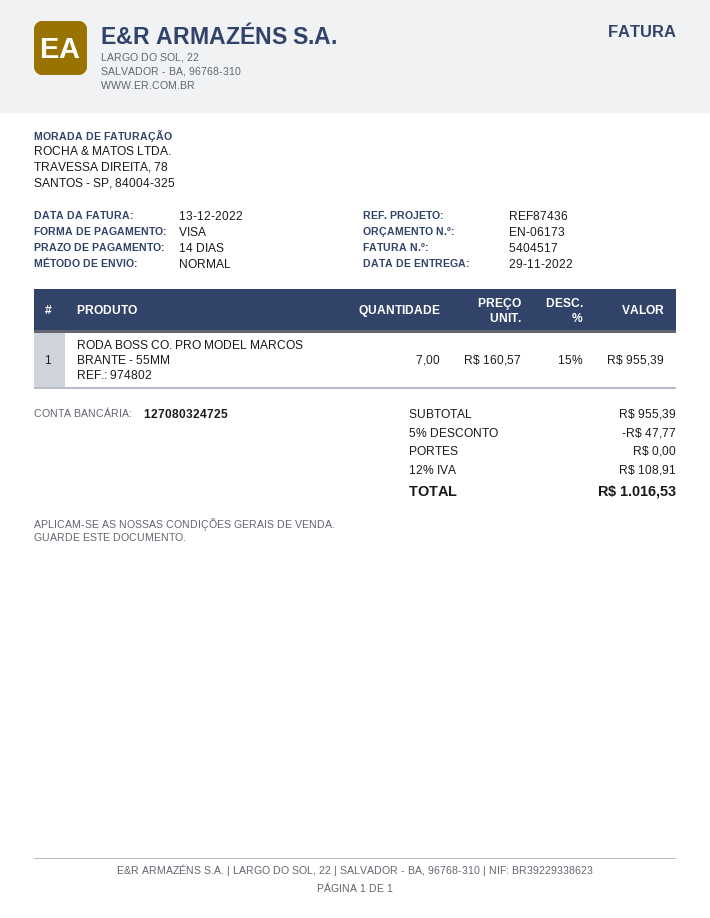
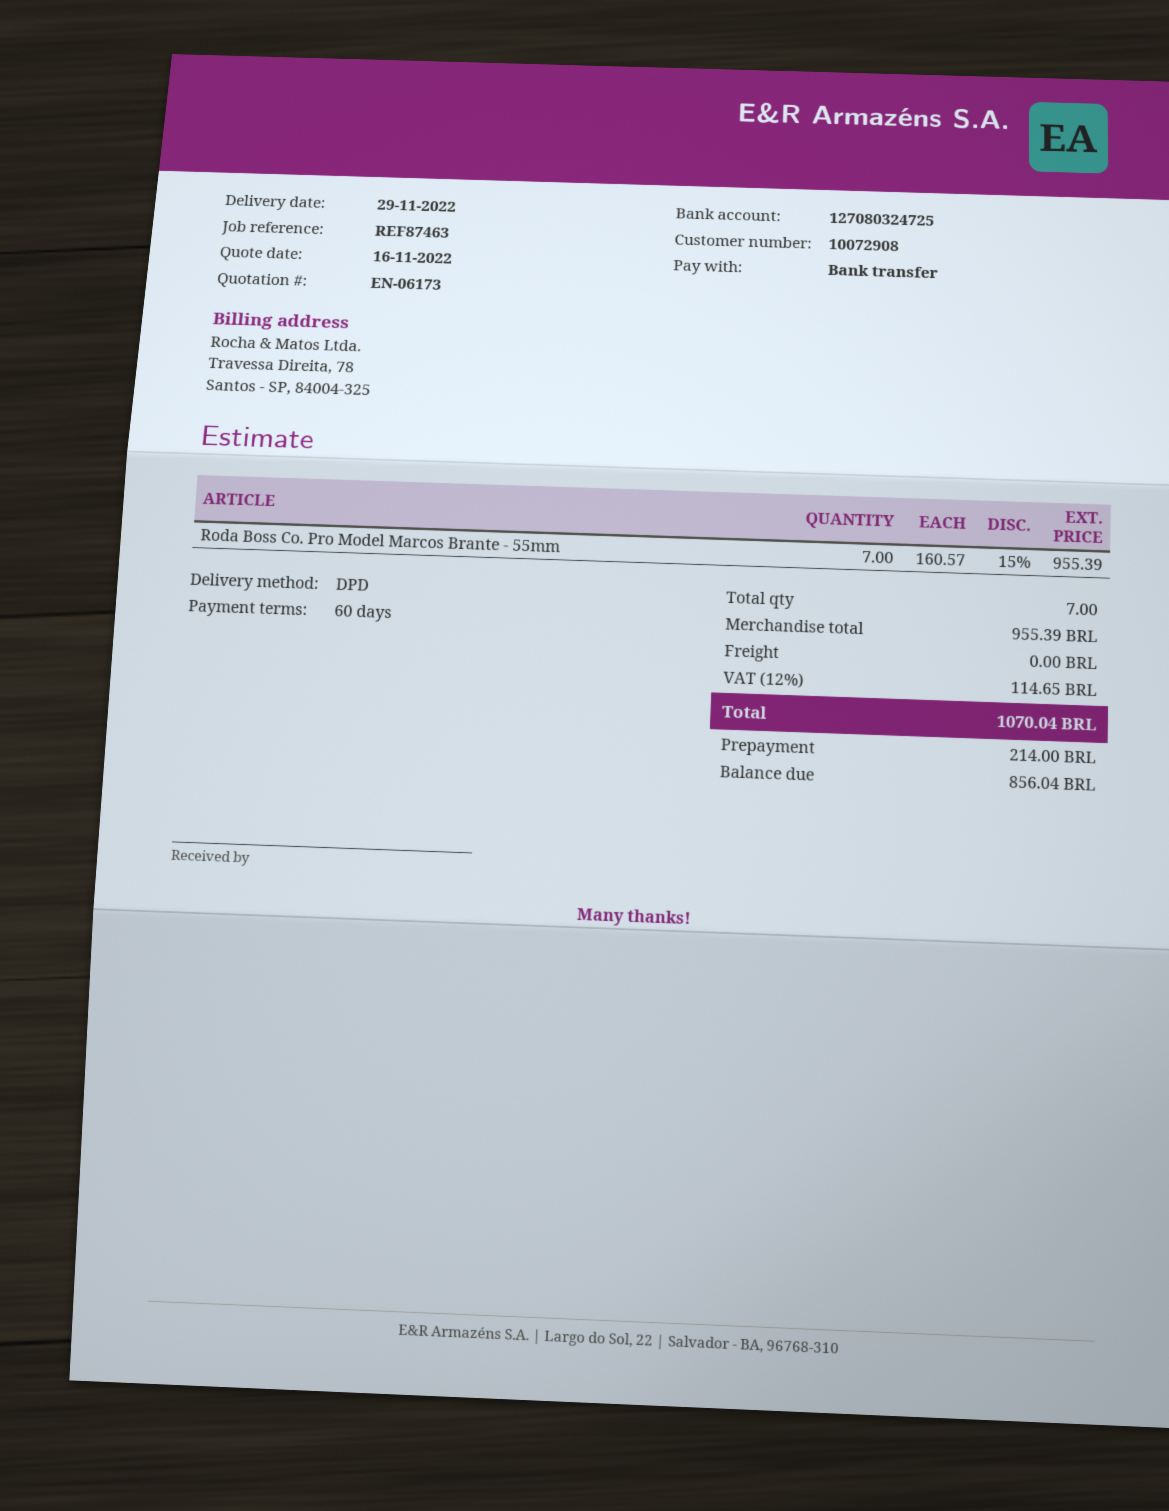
payment terms: 14 days -> 60 days
reference: REF87436 -> REF87463
payment method: Visa -> bank transfer
shipping method: standard -> DPD
discount: 5% = 47.77 -> none
tax: 12% = 108.91 -> 12% = 114.65
total: 1016.53 -> 1070.04

